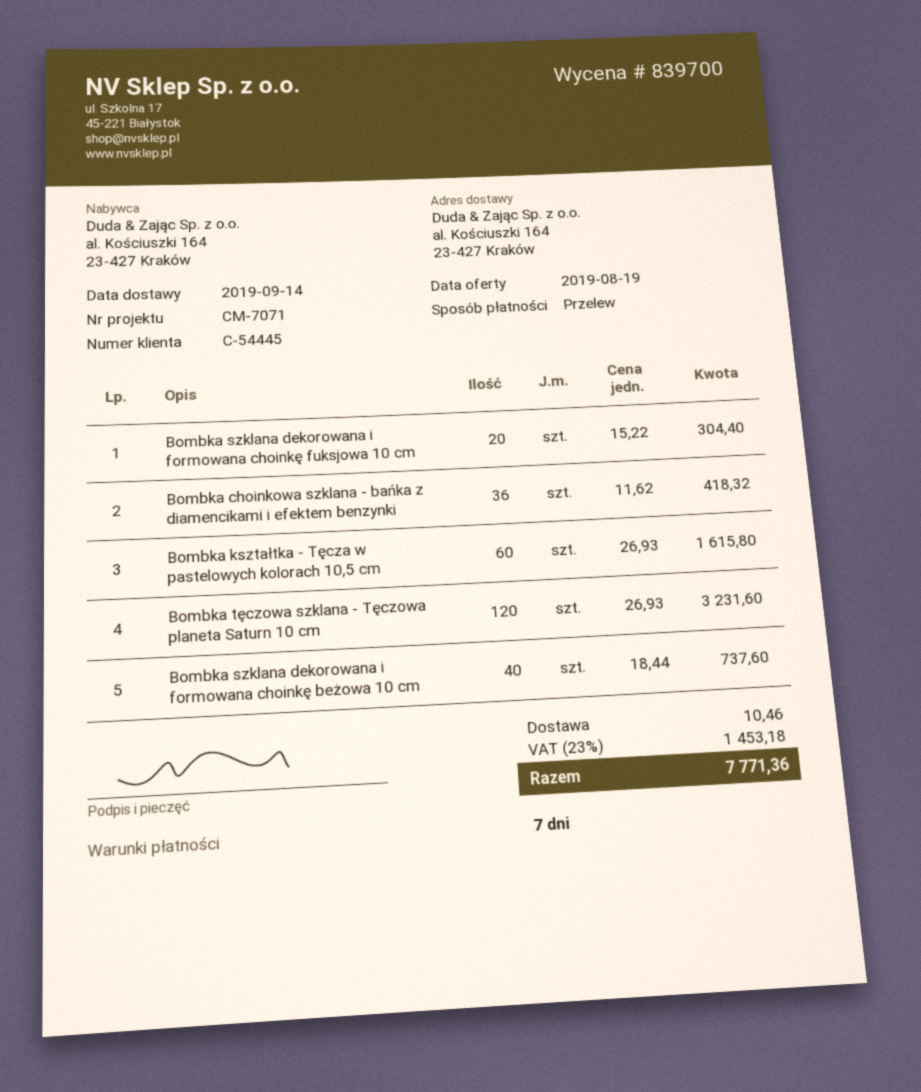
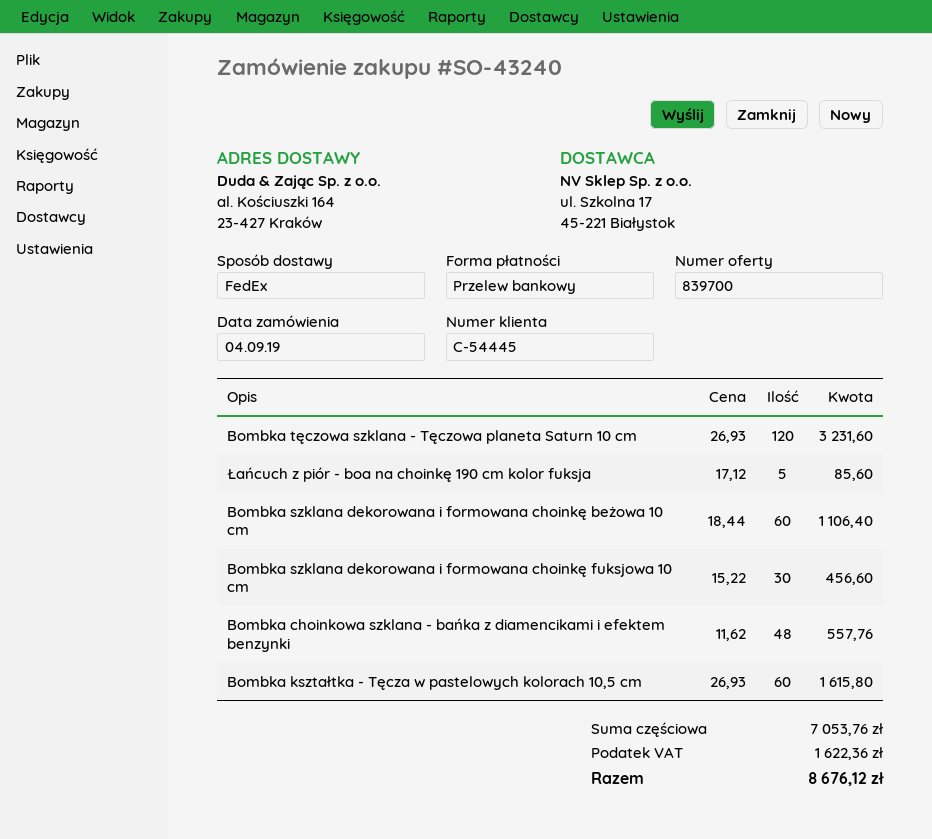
Bombka szklana dekorowana i formowana choinkę fuksjowa 10 cm: 20 x 15.22 = 304.40 -> 30 x 15.22 = 456.60
Bombka choinkowa szklana - bańka z diamencikami i efektem benzynki: 36 x 11.62 = 418.32 -> 48 x 11.62 = 557.76
Bombka szklana dekorowana i formowana choinkę beżowa 10 cm: 40 x 18.44 = 737.60 -> 60 x 18.44 = 1106.40
Łańcuch z piór - boa na choinkę 190 cm kolor fuksja: none -> 5 x 17.12 = 85.60
shipping: 10.46 -> none
tax: 1453.18 -> 1622.36
total: 7771.36 -> 8676.12

